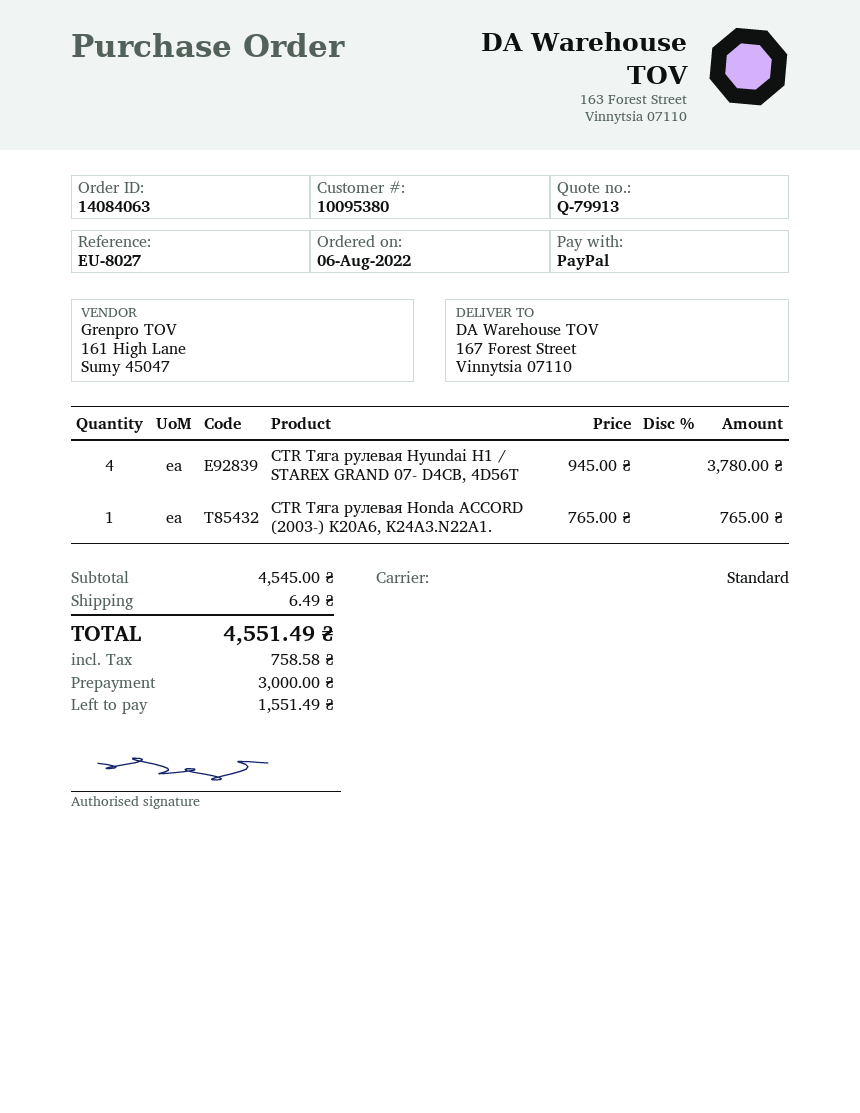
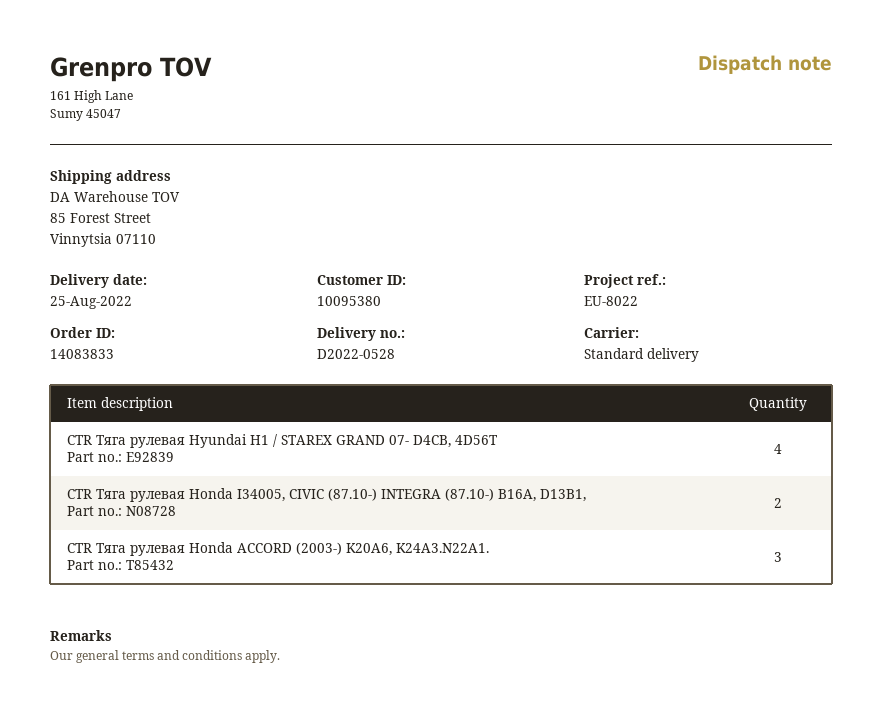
order number: 14084063 -> 14083833
reference: EU-8027 -> EU-8022
ship to: 167 Forest Street, Vinnytsia 07110 -> 85 Forest Street, Vinnytsia 07110
CTR Тяга рулевая Honda ACCORD (2003-) K20A6, K24A3.N22A1.: 1 -> 3
CTR Тяга рулевая Honda I34005, CIVIC (87.10-) INTEGRA (87.10-) B16A, D13B1,: none -> 2

